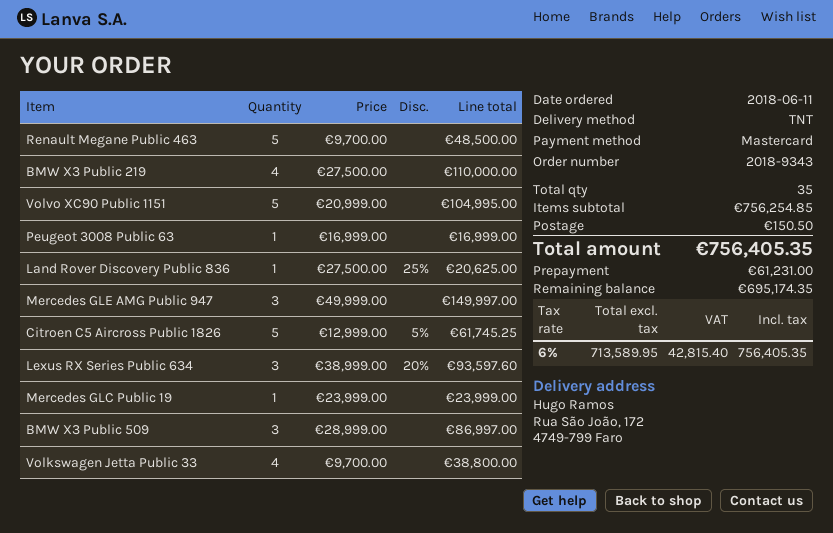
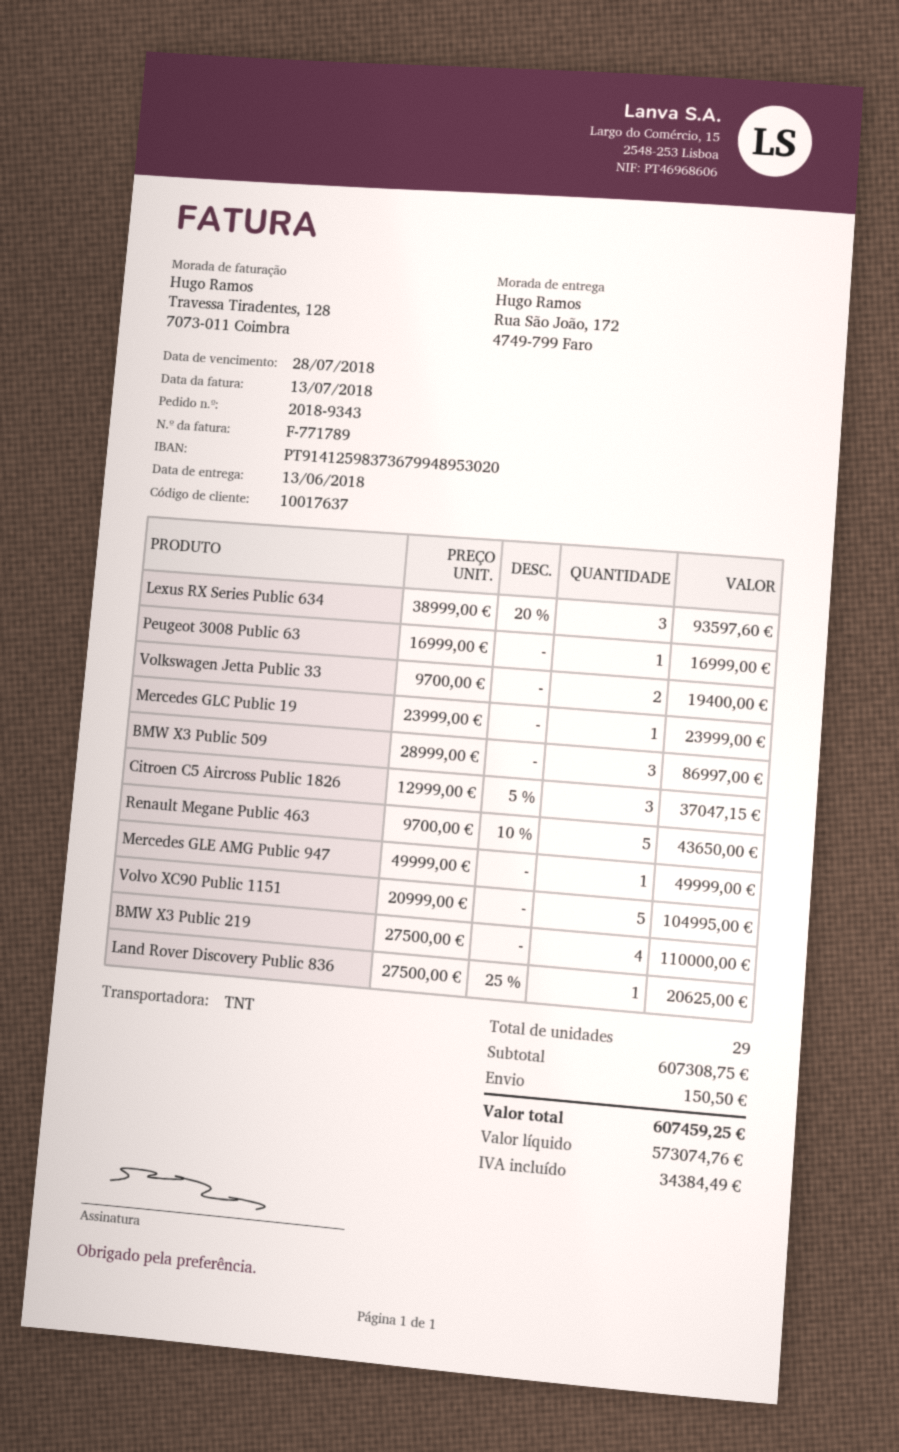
Renault Megane Public 463: 5 x 9700.00 = 48500.00 -> 5 x 9700.00 - 10% = 43650.00
Mercedes GLE AMG Public 947: 3 x 49999.00 = 149997.00 -> 1 x 49999.00 = 49999.00
Citroen C5 Aircross Public 1826: 5 x 12999.00 - 5% = 61745.25 -> 3 x 12999.00 - 5% = 37047.15
Volkswagen Jetta Public 33: 4 x 9700.00 = 38800.00 -> 2 x 9700.00 = 19400.00
total quantity: 35 -> 29
subtotal: 756254.85 -> 607308.75
net: 713589.95 -> 573074.76
tax: 42815.40 -> 34384.49
total: 756405.35 -> 607459.25

